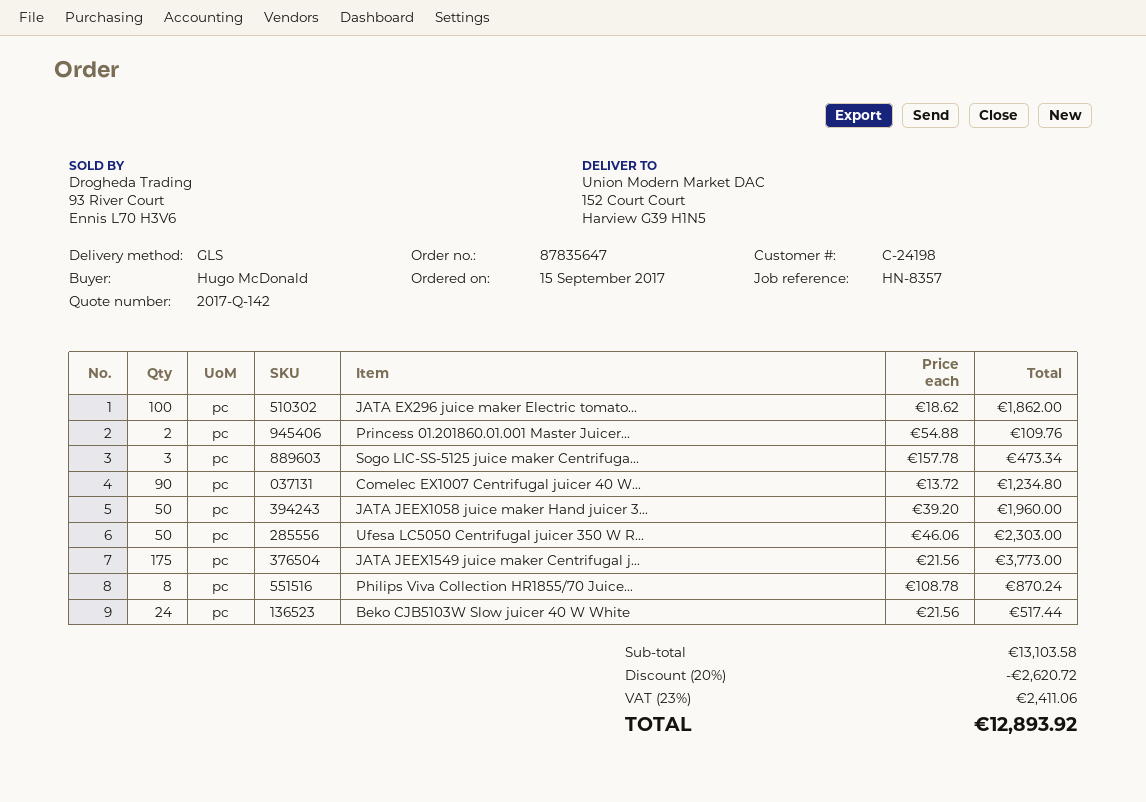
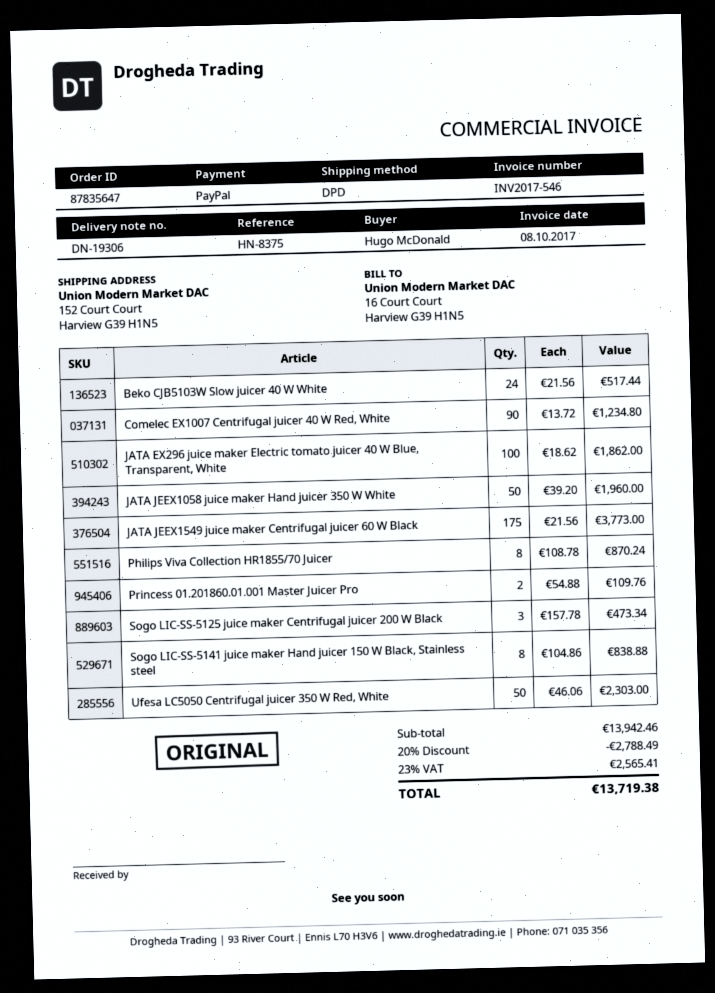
reference: HN-8357 -> HN-8375
shipping method: GLS -> DPD
Sogo LIC-SS-5141 juice maker Hand juicer 150 W Black, Stainless steel: none -> 8 x 104.86 = 838.88
subtotal: 13103.58 -> 13942.46
discount: 20% = 2620.72 -> 20% = 2788.49
tax: 23% = 2411.06 -> 23% = 2565.41
total: 12893.92 -> 13719.38

